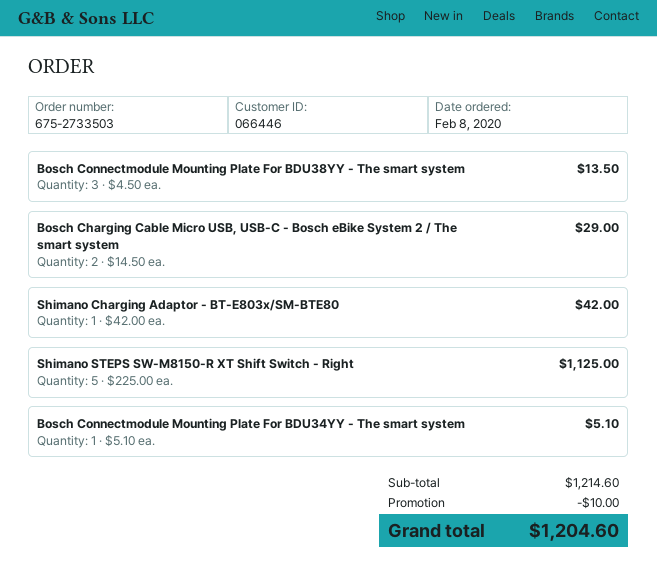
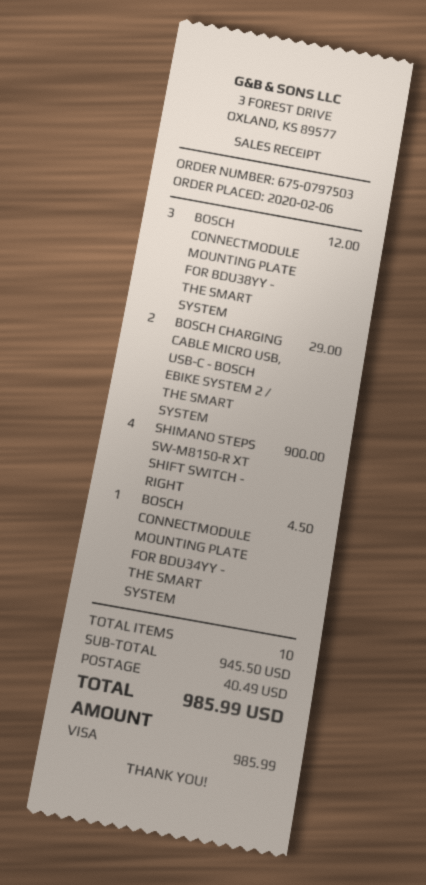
order number: 675-2733503 -> 675-0797503
order date: 2020-02-08 -> 2020-02-06
Bosch Connectmodule Mounting Plate For BDU38YY - The smart system: 3 for 13.50 -> 3 for 12.00
Shimano Charging Adaptor - BT-E803x/SM-BTE80: 1 for 42.00 -> none
Shimano STEPS SW-M8150-R XT Shift Switch - Right: 5 for 1125.00 -> 4 for 900.00
Bosch Connectmodule Mounting Plate For BDU34YY - The smart system: 1 for 5.10 -> 1 for 4.50
subtotal: 1214.60 -> 945.50
discount: 10.00 -> none
shipping: none -> 40.49
total: 1204.60 -> 985.99

